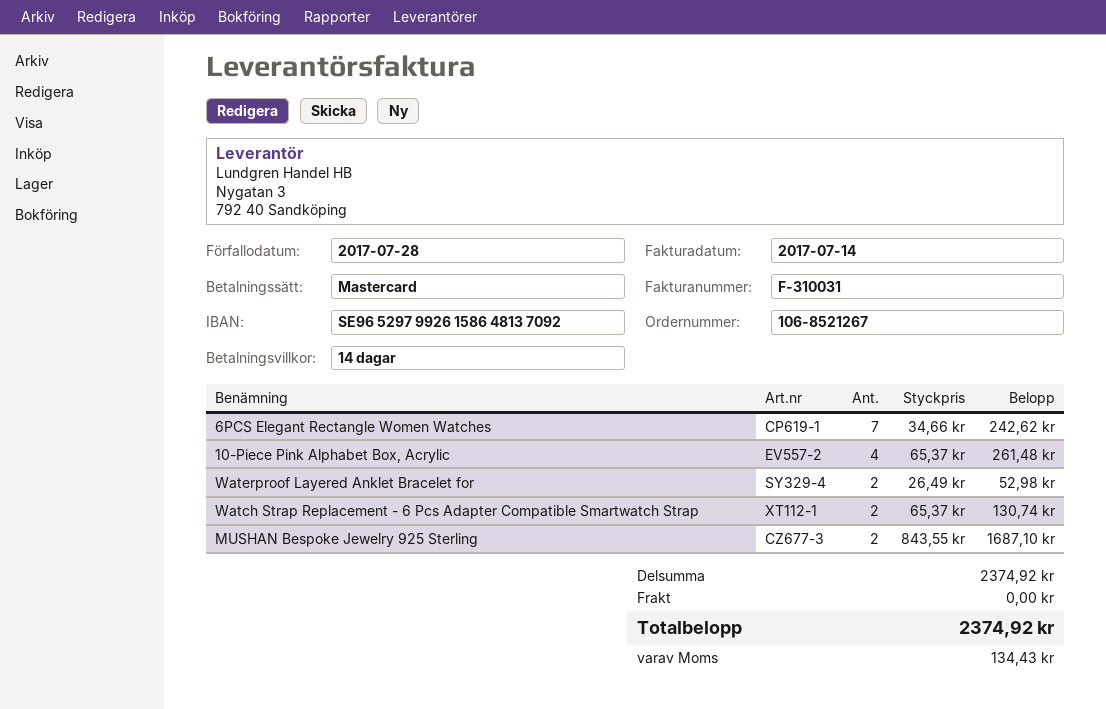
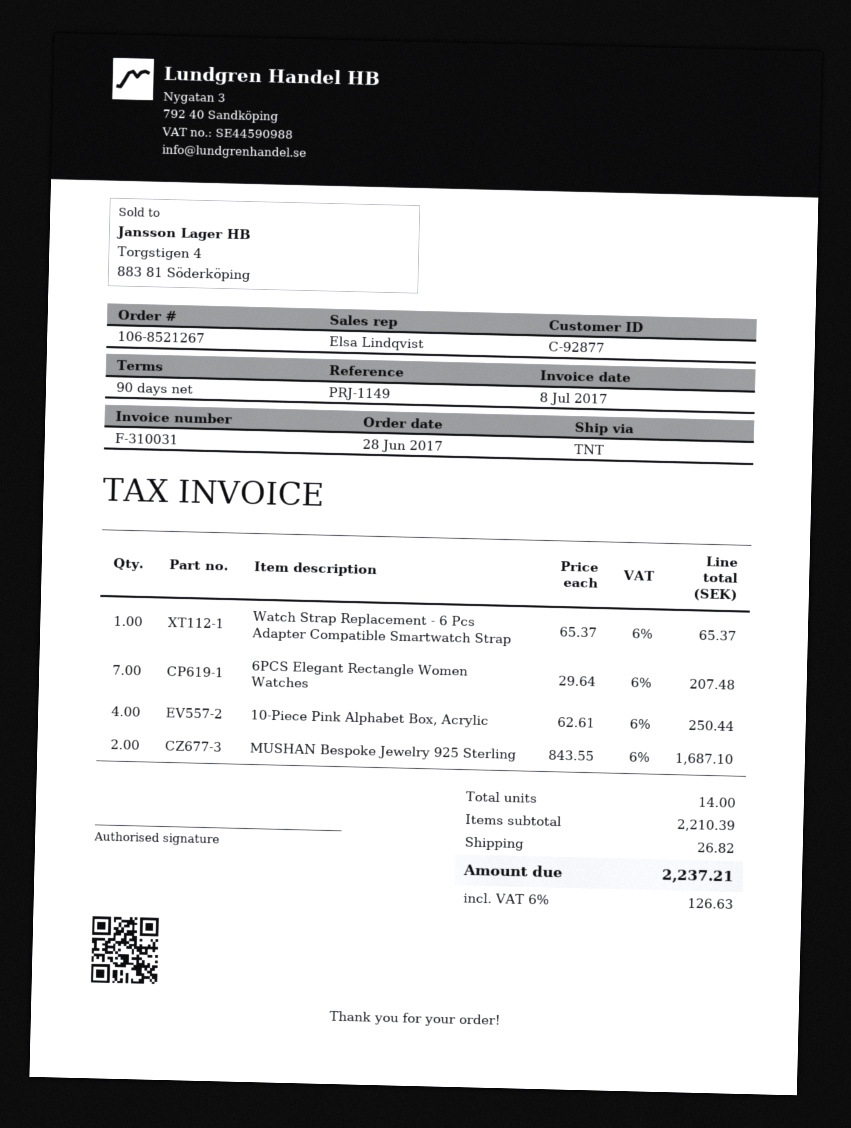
invoice date: 2017-07-14 -> 2017-07-08
payment terms: 14 days -> 90 days
6PCS Elegant Rectangle Women Watches: 7 x 34.66 = 242.62 -> 7 x 29.64 = 207.48
10-Piece Pink Alphabet Box, Acrylic: 4 x 65.37 = 261.48 -> 4 x 62.61 = 250.44
Waterproof Layered Anklet Bracelet for: 2 x 26.49 = 52.98 -> none
Watch Strap Replacement - 6 Pcs Adapter Compatible Smartwatch Strap: 2 x 65.37 = 130.74 -> 1 x 65.37 = 65.37
subtotal: 2374.92 -> 2210.39
shipping: 0.00 -> 26.82
tax: 134.43 -> 126.63
total: 2374.92 -> 2237.21

